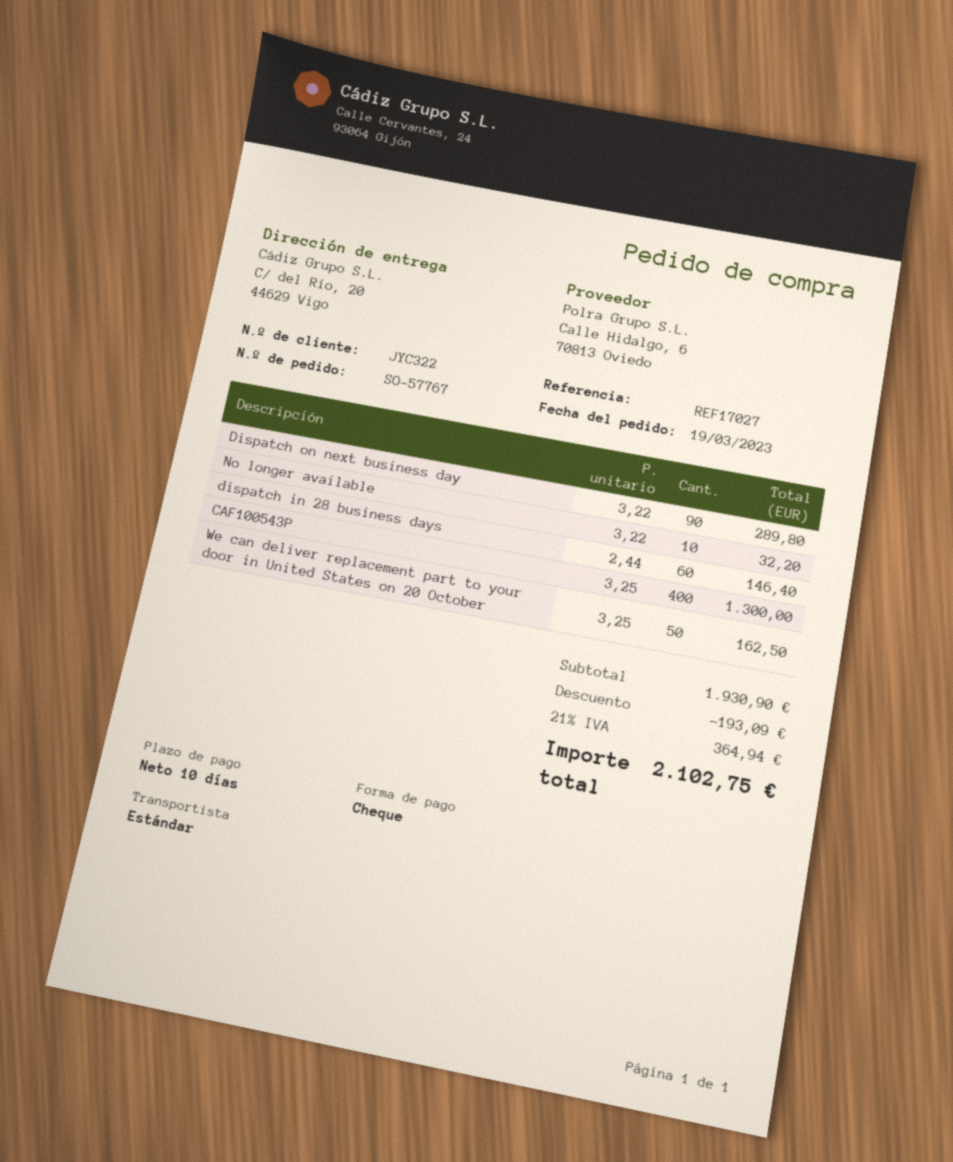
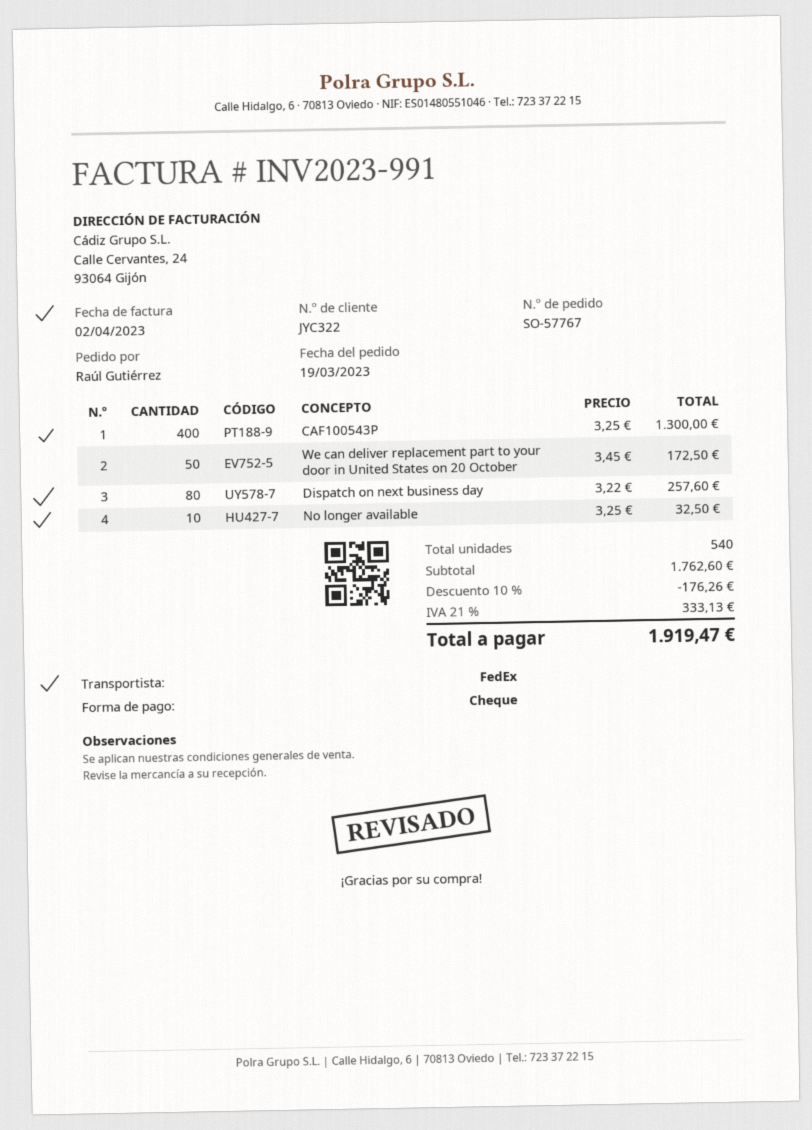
shipping method: standard -> FedEx
Dispatch on next business day: 90 x 3.22 = 289.80 -> 80 x 3.22 = 257.60
No longer available: 10 x 3.22 = 32.20 -> 10 x 3.25 = 32.50
dispatch in 28 business days: 60 x 2.44 = 146.40 -> none
We can deliver replacement part to your door in United States on 20 October: 50 x 3.25 = 162.50 -> 50 x 3.45 = 172.50
subtotal: 1930.90 -> 1762.60
discount: 193.09 -> 176.26
tax: 21% = 364.94 -> 21% = 333.13
total: 2102.75 -> 1919.47

